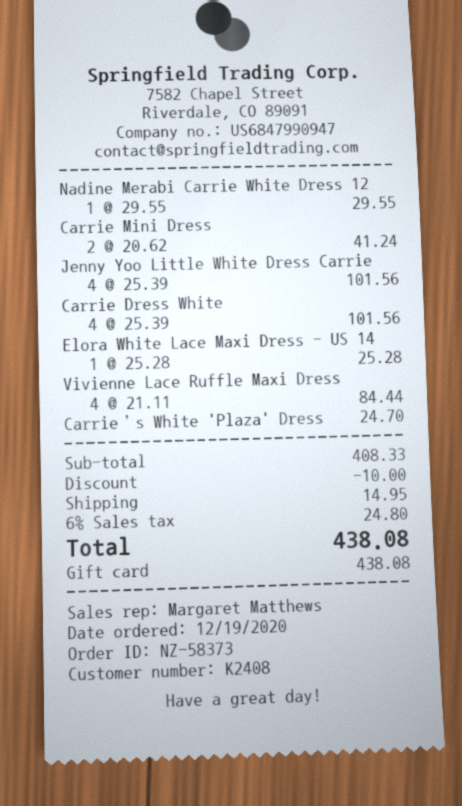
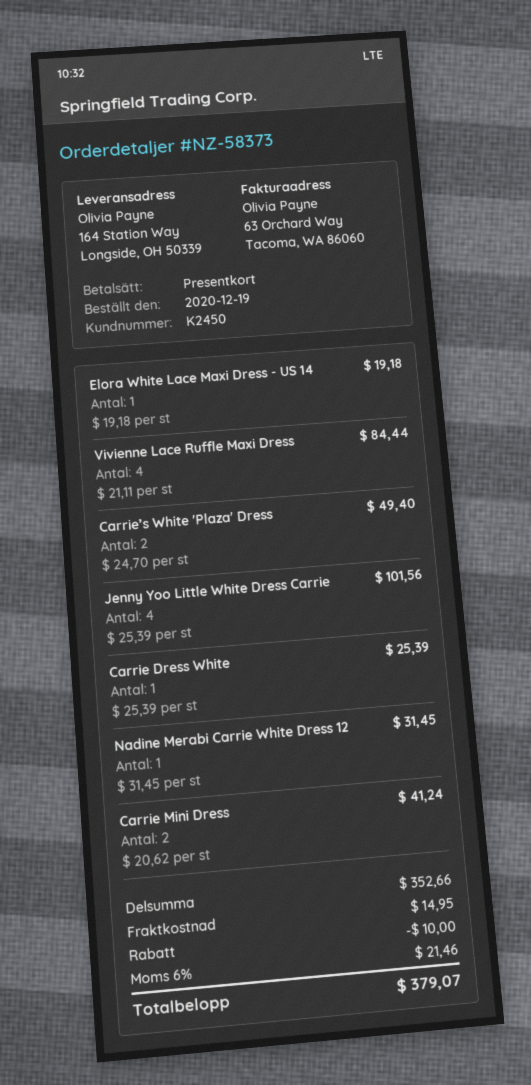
customer number: K2408 -> K2450
Nadine Merabi Carrie White Dress 12: 1 x 29.55 = 29.55 -> 1 x 31.45 = 31.45
Carrie Dress White: 4 x 25.39 = 101.56 -> 1 x 25.39 = 25.39
Elora White Lace Maxi Dress - US 14: 1 x 25.28 = 25.28 -> 1 x 19.18 = 19.18
Carrie’s White 'Plaza' Dress: 1 x 24.70 = 24.70 -> 2 x 24.70 = 49.40
subtotal: 408.33 -> 352.66
tax: 6% = 24.80 -> 6% = 21.46
total: 438.08 -> 379.07

